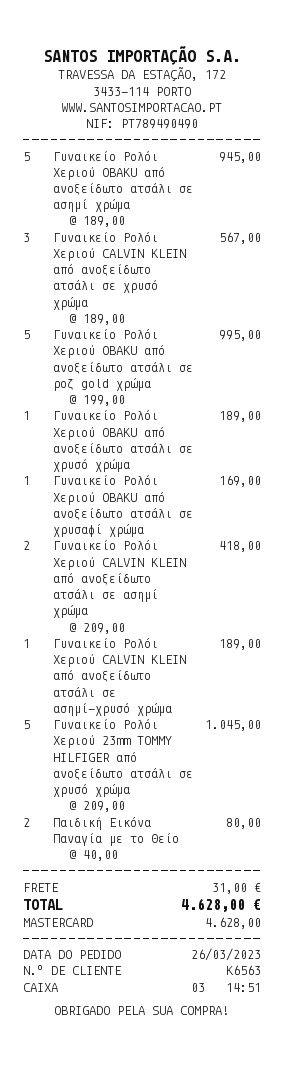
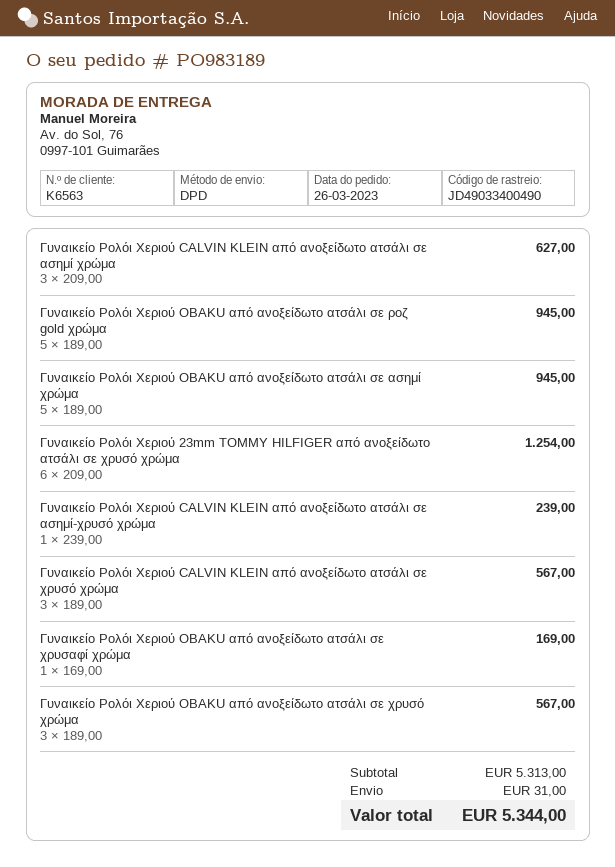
Γυναικείο Ρολόι Χεριού OBAKU από ανοξείδωτο ατσάλι σε ροζ gold χρώμα: 5 x 199.00 = 995.00 -> 5 x 189.00 = 945.00
Γυναικείο Ρολόι Χεριού OBAKU από ανοξείδωτο ατσάλι σε χρυσό χρώμα: 1 x 189.00 = 189.00 -> 3 x 189.00 = 567.00
Γυναικείο Ρολόι Χεριού CALVIN KLEIN από ανοξείδωτο ατσάλι σε ασημί χρώμα: 2 x 209.00 = 418.00 -> 3 x 209.00 = 627.00
Γυναικείο Ρολόι Χεριού CALVIN KLEIN από ανοξείδωτο ατσάλι σε ασημί-χρυσό χρώμα: 1 x 189.00 = 189.00 -> 1 x 239.00 = 239.00
Γυναικείο Ρολόι Χεριού 23mm TOMMY HILFIGER από ανοξείδωτο ατσάλι σε χρυσό χρώμα: 5 x 209.00 = 1045.00 -> 6 x 209.00 = 1254.00
Παιδική Εικόνα Παναγία με το Θείο: 2 x 40.00 = 80.00 -> none
total: 4628.00 -> 5344.00

